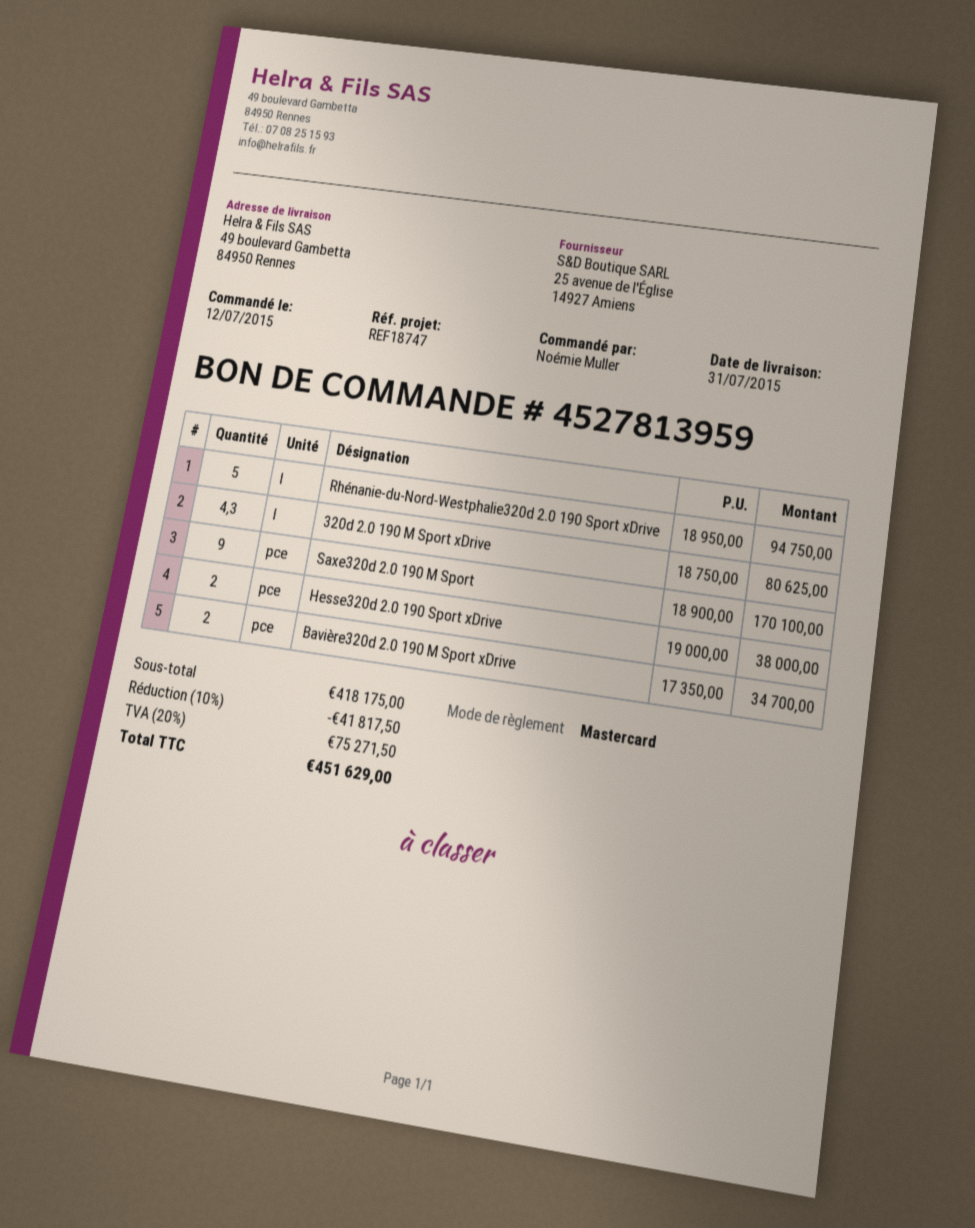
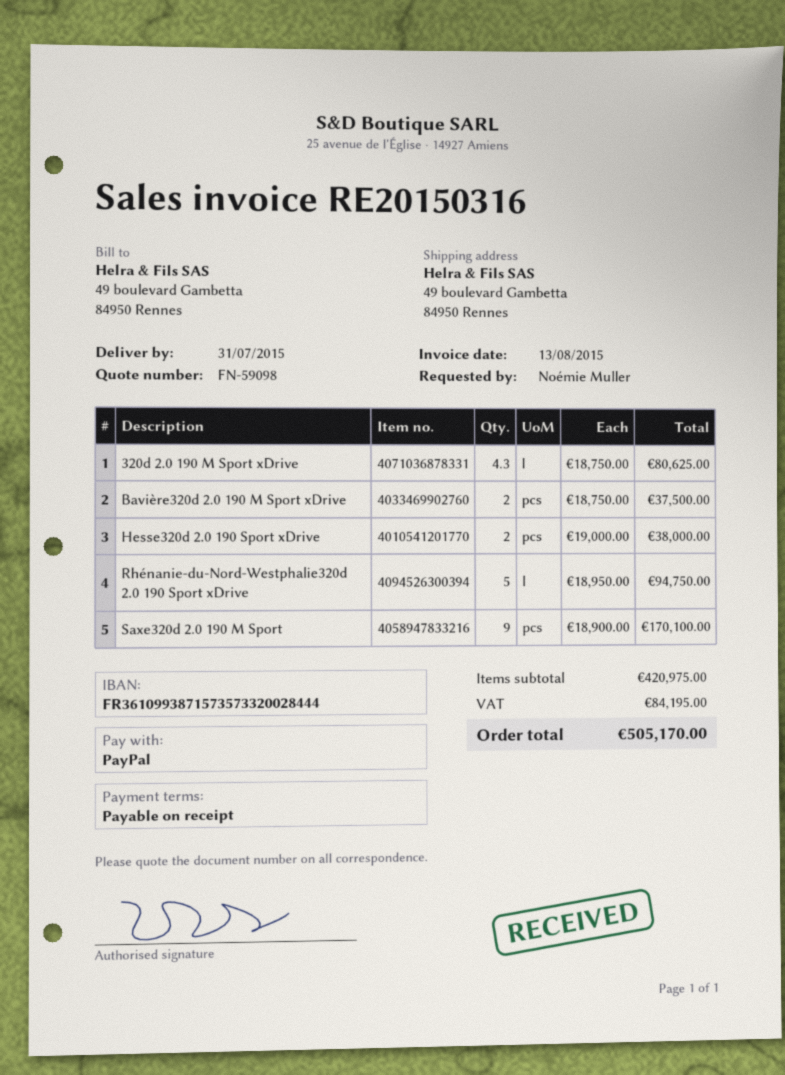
payment method: Mastercard -> PayPal
Bavière320d 2.0 190 M Sport xDrive: 2 x 17350.00 = 34700.00 -> 2 x 18750.00 = 37500.00
subtotal: 418175.00 -> 420975.00
discount: 10% = 41817.50 -> none
tax: 75271.50 -> 84195.00
total: 451629.00 -> 505170.00

